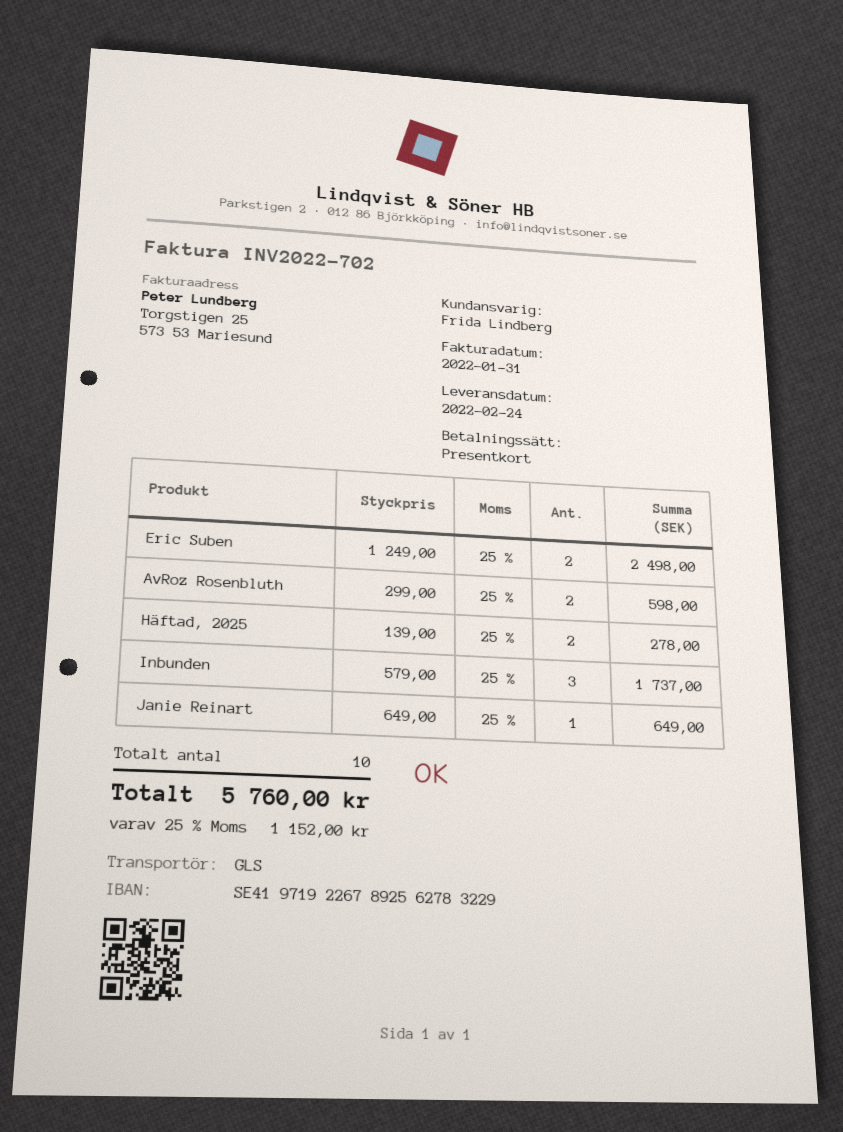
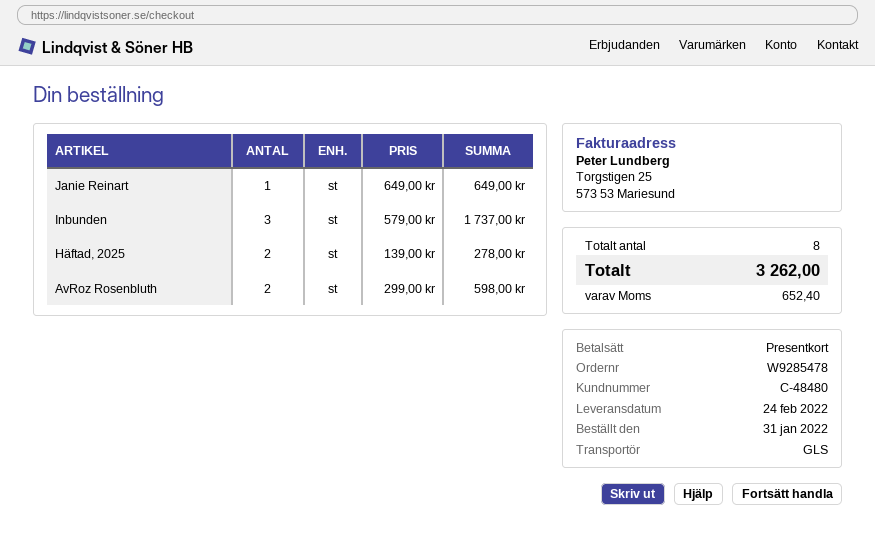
Eric Suben: 2 x 1249.00 = 2498.00 -> none
total quantity: 10 -> 8
tax: 1152.00 -> 652.40
total: 5760.00 -> 3262.00

